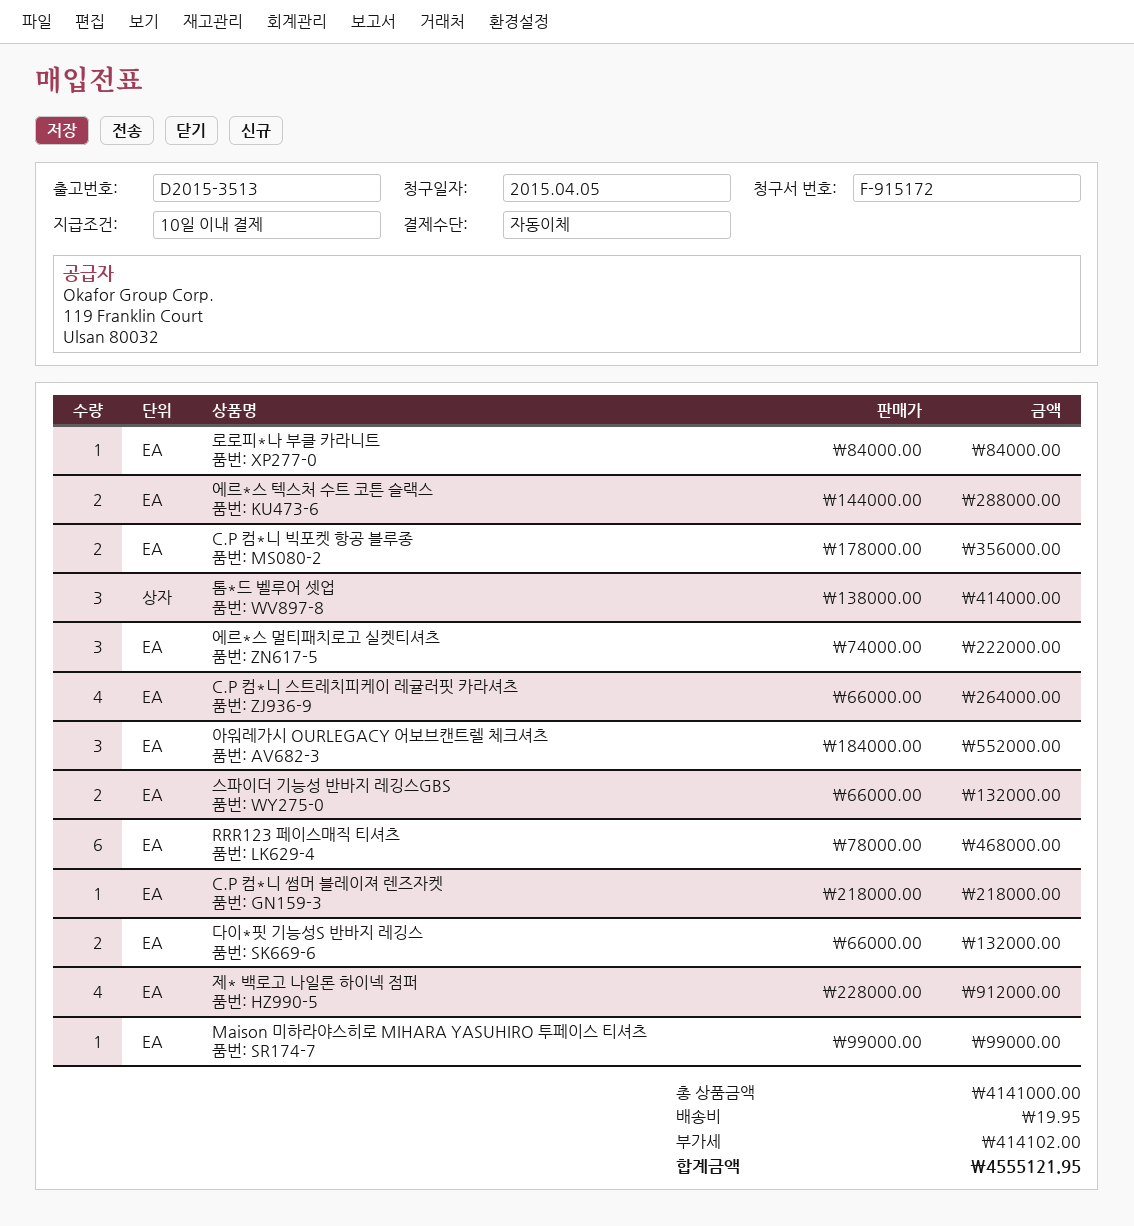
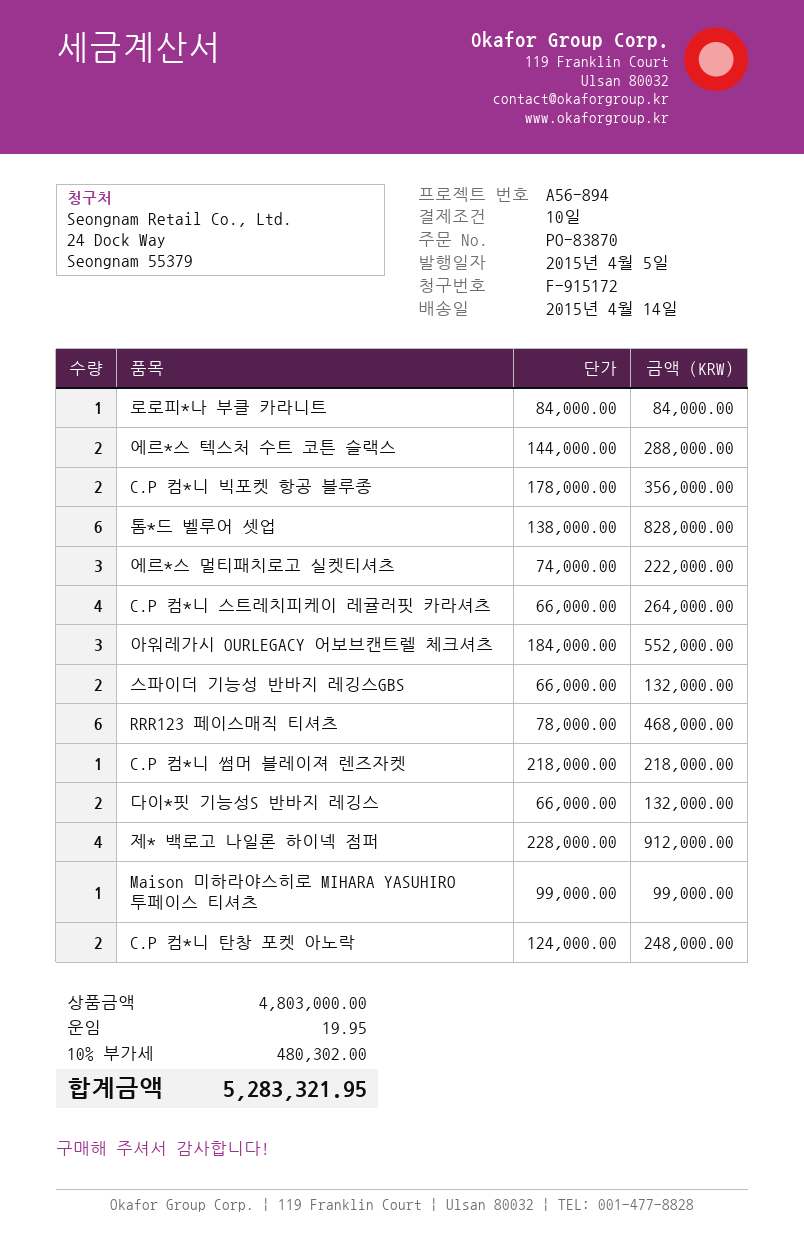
톰*드 벨루어 셋업: 3 x 138000.00 = 414000.00 -> 6 x 138000.00 = 828000.00
C.P 컴*니 탄창 포켓 아노락: none -> 2 x 124000.00 = 248000.00
subtotal: 4141000.00 -> 4803000.00
tax: 414102.00 -> 480302.00
total: 4555121.95 -> 5283321.95

